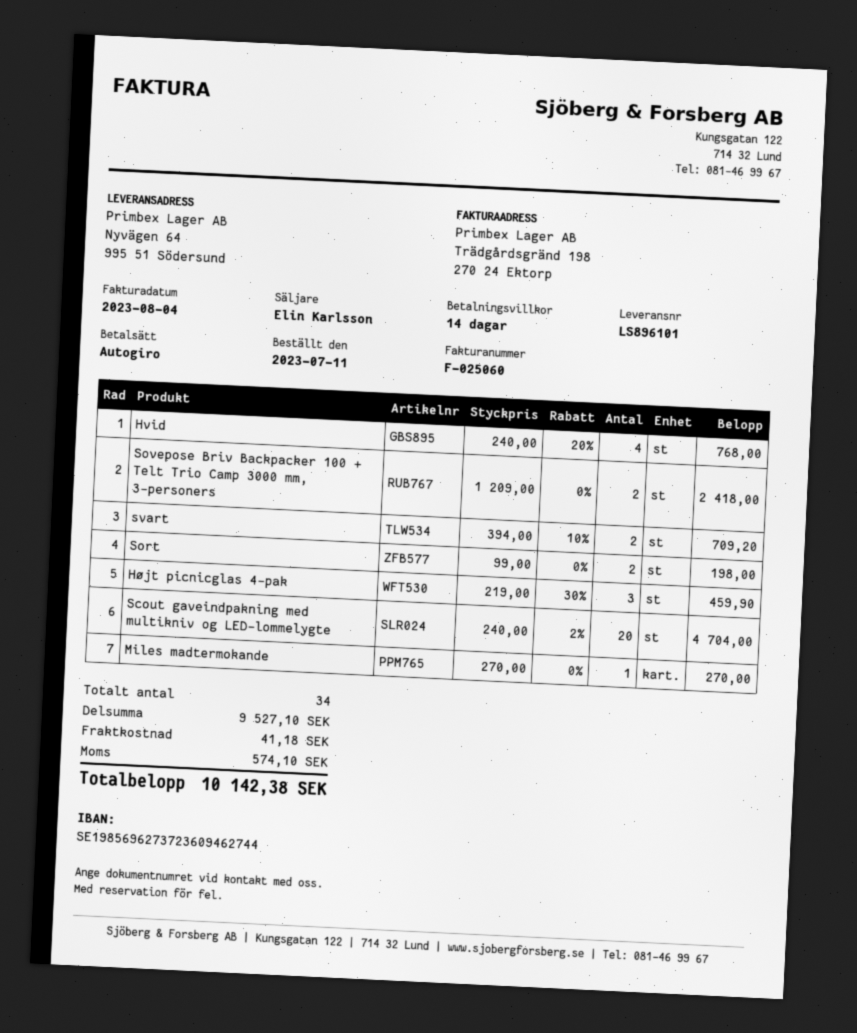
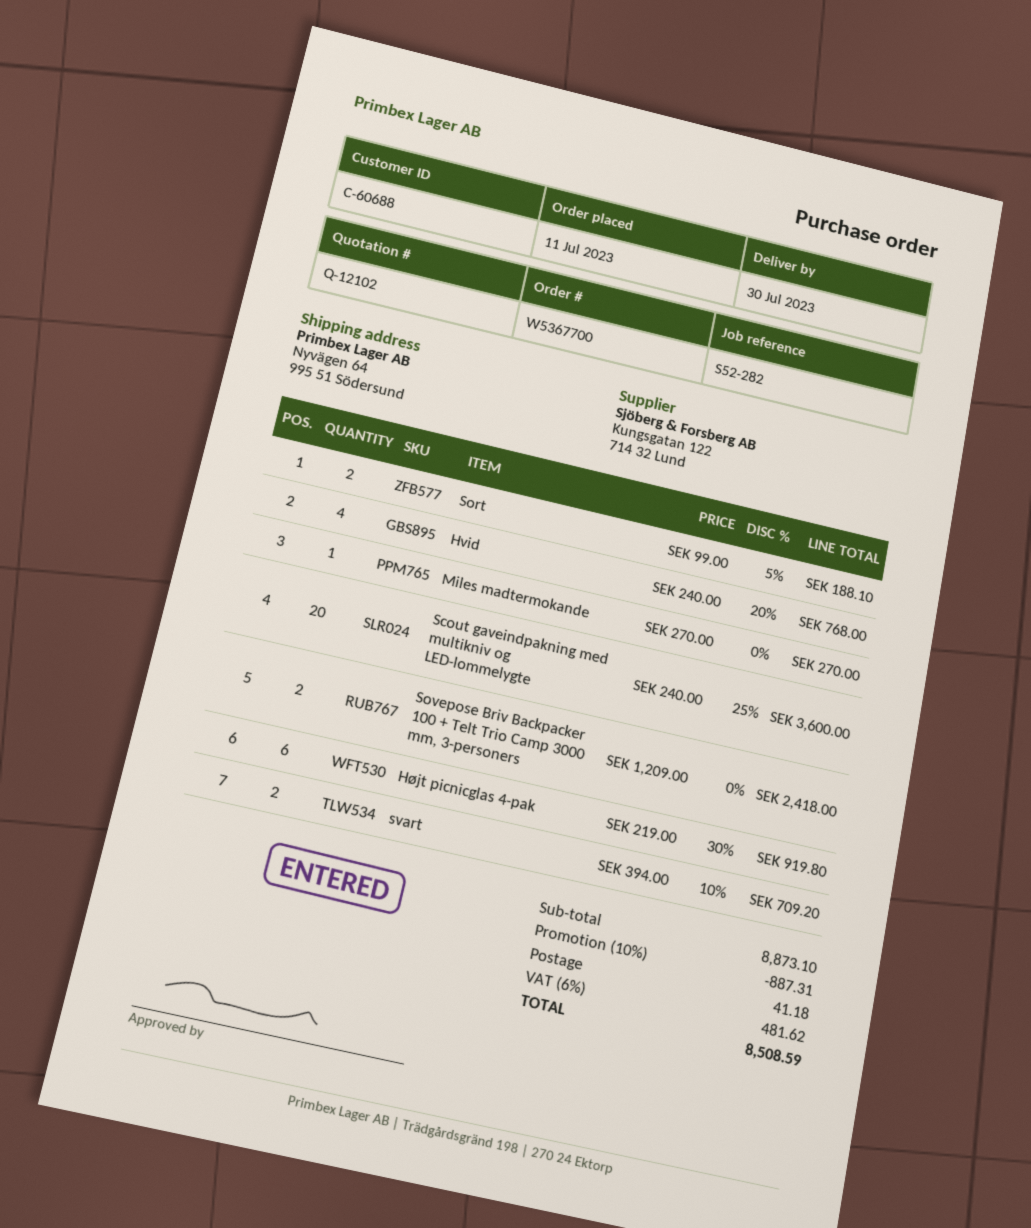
Sort: 2 x 99.00 = 198.00 -> 2 x 99.00 - 5% = 188.10
Højt picnicglas 4-pak: 3 x 219.00 - 30% = 459.90 -> 6 x 219.00 - 30% = 919.80
Scout gaveindpakning med multikniv og LED-lommelygte: 20 x 240.00 - 2% = 4704.00 -> 20 x 240.00 - 25% = 3600.00
subtotal: 9527.10 -> 8873.10
discount: none -> 10% = 887.31
tax: 574.10 -> 481.62
total: 10142.38 -> 8508.59

